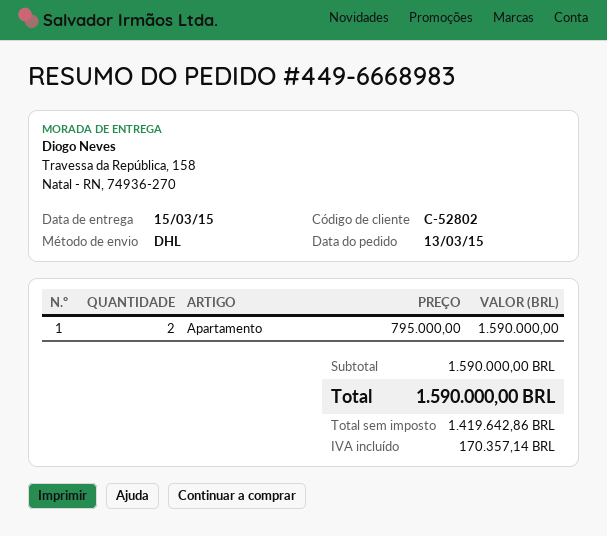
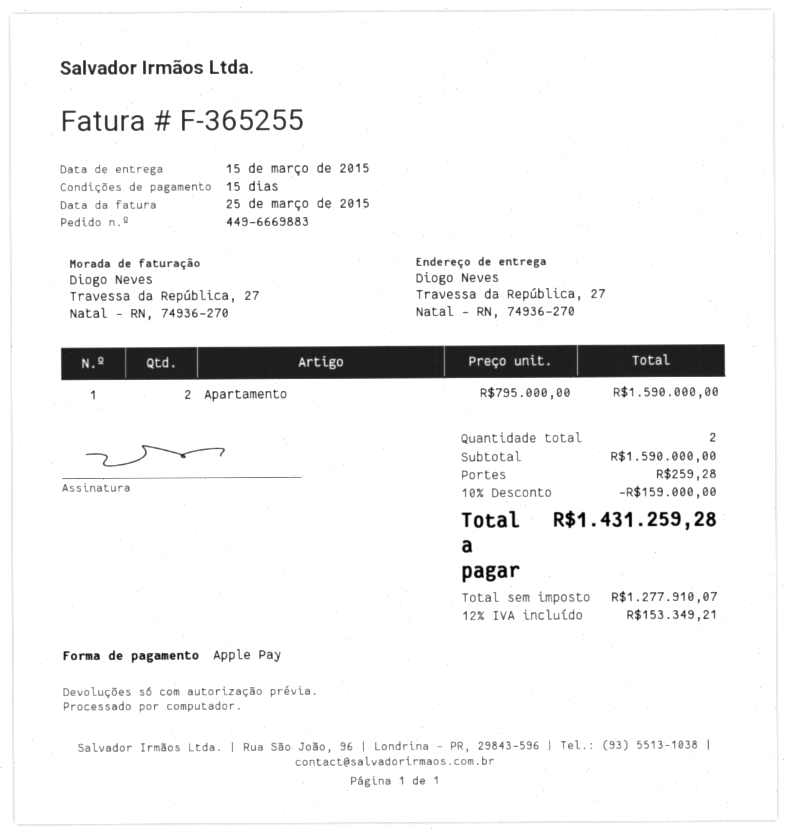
order number: 449-6668983 -> 449-6669883
ship to: Travessa da República, 158, Natal - RN, 74936-270 -> Travessa da República, 27, Natal - RN, 74936-270
discount: none -> 10% = 159000.00
shipping: none -> 259.28
net: 1419642.86 -> 1277910.07
tax: 170357.14 -> 153349.21
total: 1590000.00 -> 1431259.28

